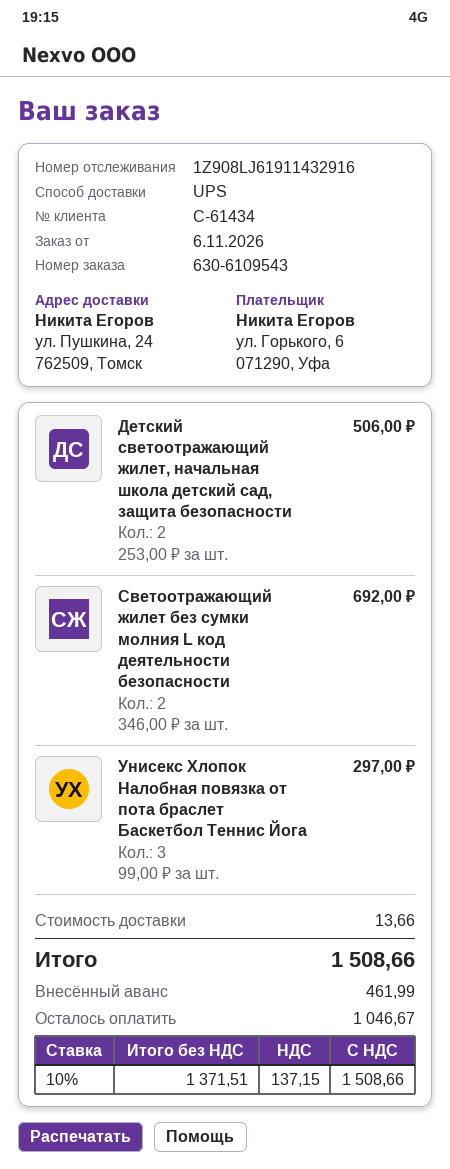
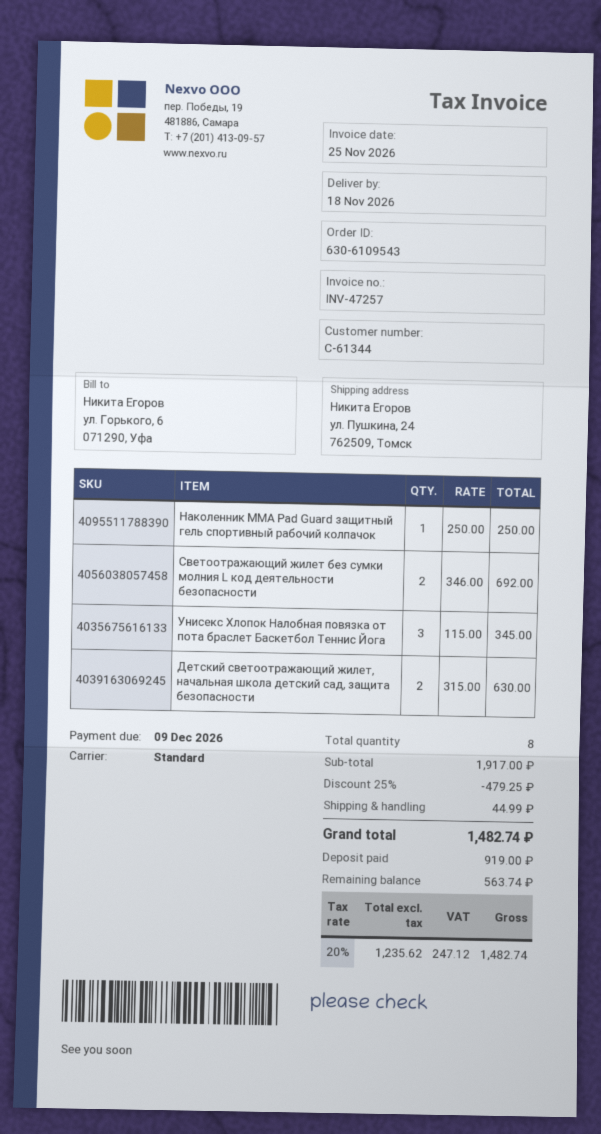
customer number: C-61434 -> C-61344
shipping method: UPS -> standard
Детский светоотражающий жилет, начальная школа детский сад, защита безопасности: 2 x 253.00 = 506.00 -> 2 x 315.00 = 630.00
Унисекс Хлопок Налобная повязка от пота браслет Баскетбол Теннис Йога: 3 x 99.00 = 297.00 -> 3 x 115.00 = 345.00
Наколенник MMA Pad Guard защитный гель спортивный рабочий колпачок: none -> 1 x 250.00 = 250.00
discount: none -> 25% = 479.25
shipping: 13.66 -> 44.99
net: 1371.51 -> 1235.62
tax: 10% = 137.15 -> 20% = 247.12
total: 1508.66 -> 1482.74
deposit: 461.99 -> 919.00
balance: 1046.67 -> 563.74

